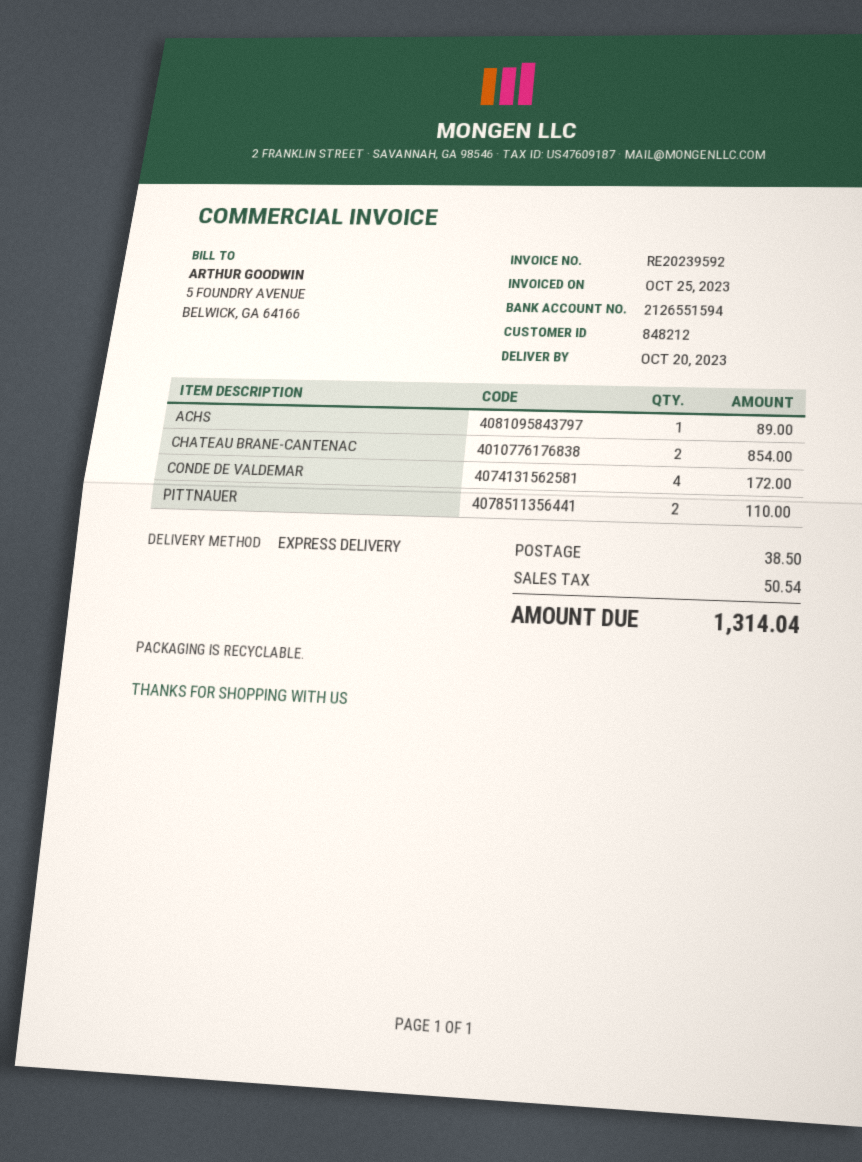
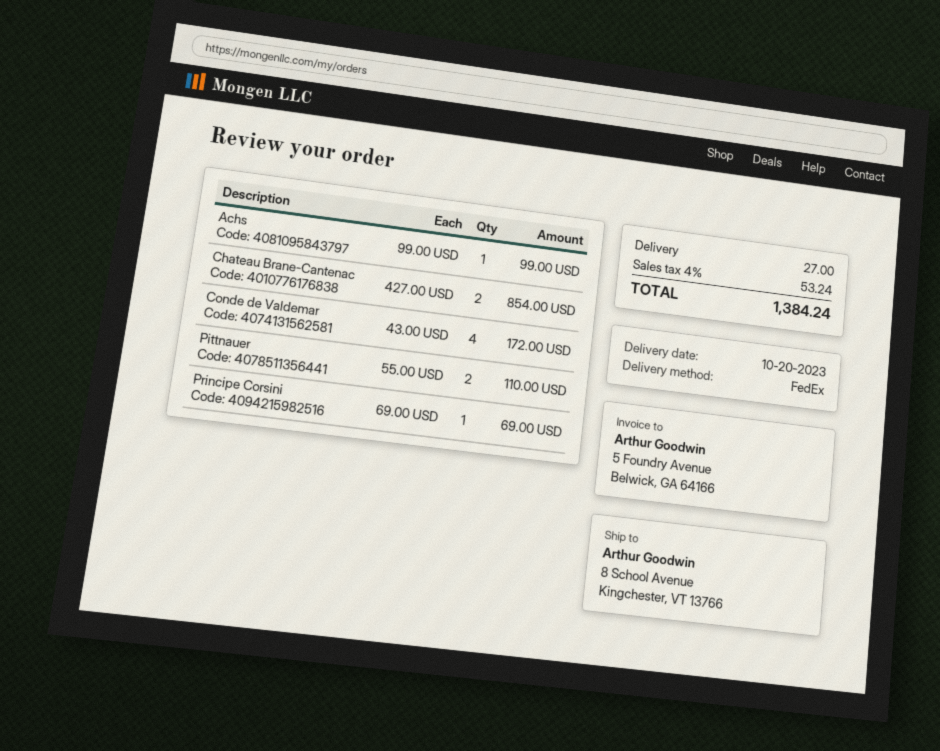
shipping method: express -> FedEx
ACHS: 1 for 89.00 -> 1 for 99.00
Principe Corsini: none -> 1 for 69.00
shipping: 38.50 -> 27.00
tax: 50.54 -> 53.24
total: 1314.04 -> 1384.24

